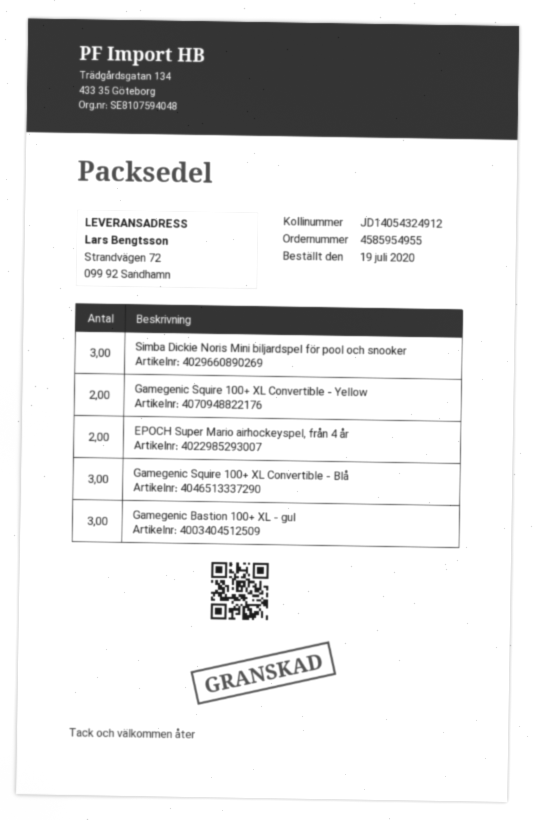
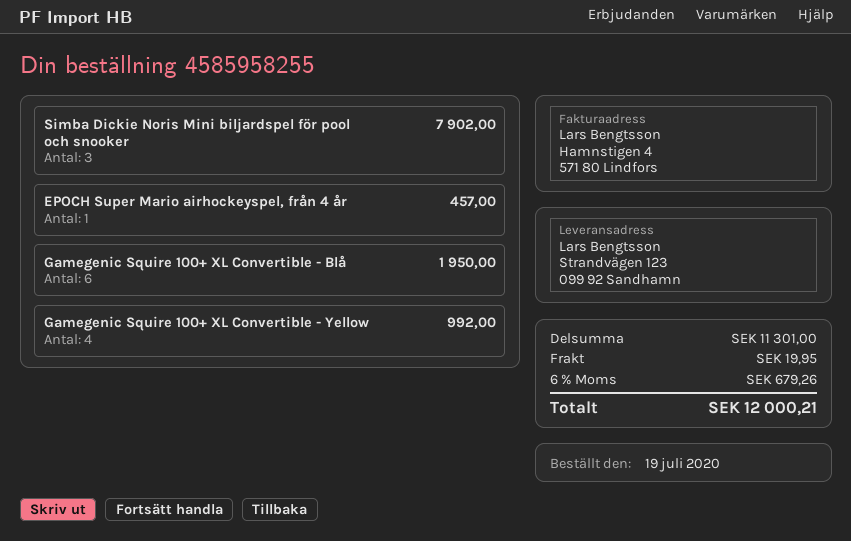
order number: 4585954955 -> 4585958255
ship to: Strandvägen 72, 099 92 Sandhamn -> Strandvägen 123, 099 92 Sandhamn
Gamegenic Squire 100+ XL Convertible - Yellow: 2 -> 4
EPOCH Super Mario airhockeyspel, från 4 år: 2 -> 1
Gamegenic Squire 100+ XL Convertible - Blå: 3 -> 6
Gamegenic Bastion 100+ XL - gul: 3 -> none

